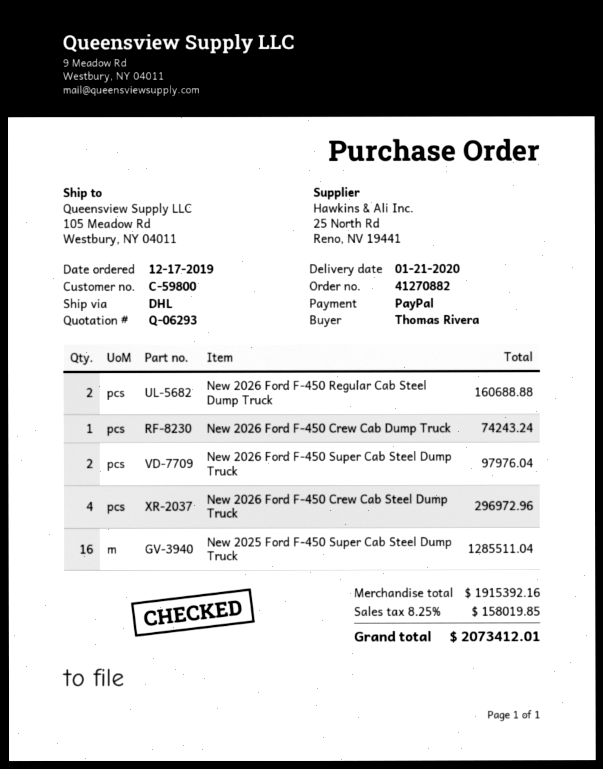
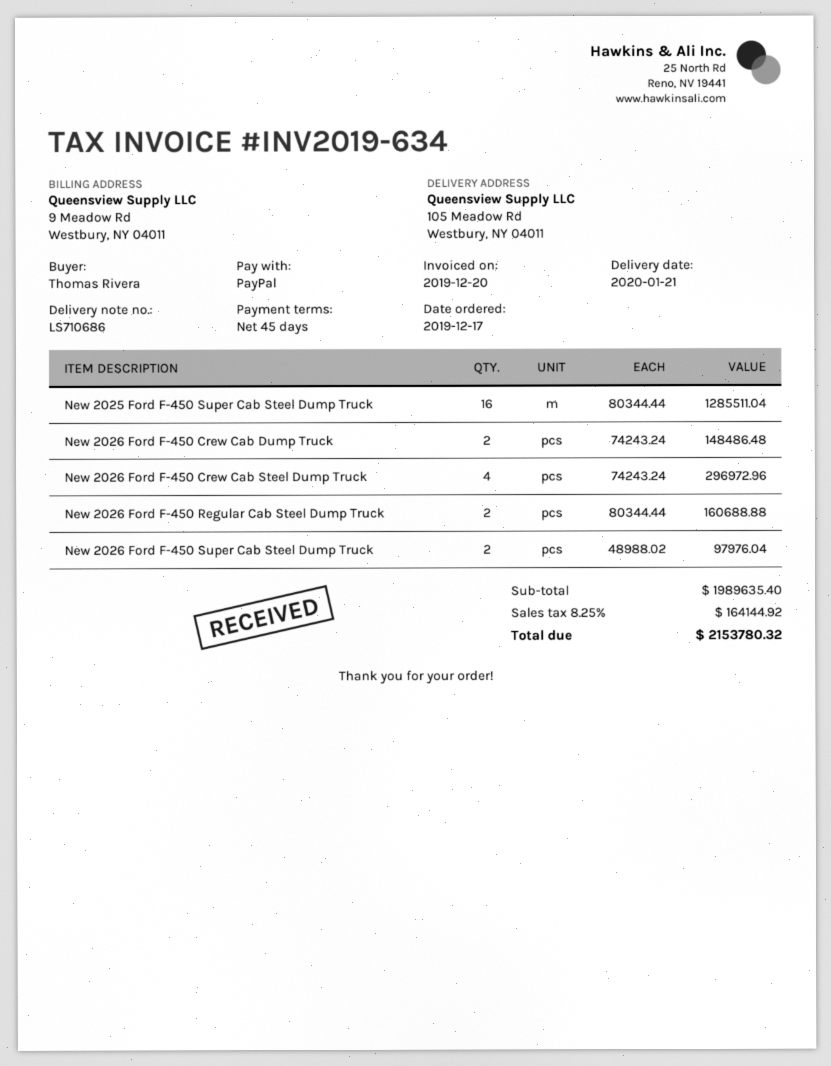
New 2026 Ford F-450 Crew Cab Dump Truck: 1 for 74243.24 -> 2 for 148486.48
subtotal: 1915392.16 -> 1989635.40
tax: 8.25% = 158019.85 -> 8.25% = 164144.92
total: 2073412.01 -> 2153780.32

